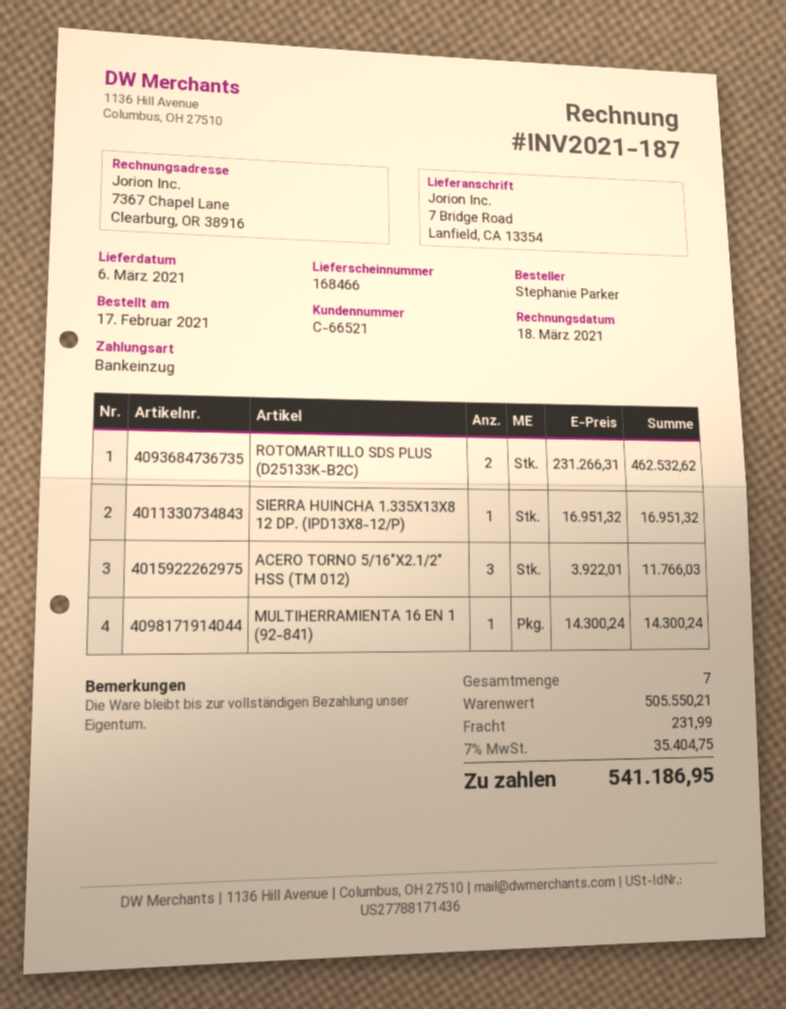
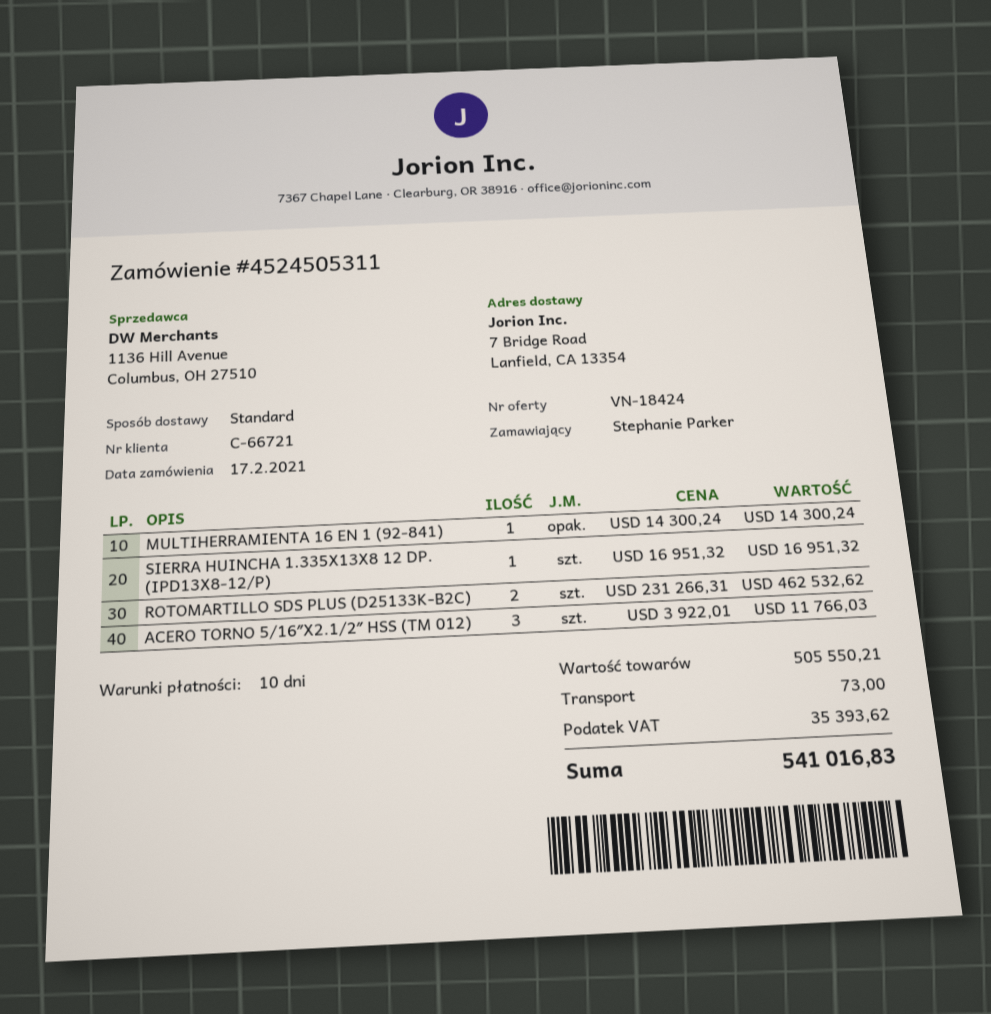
customer number: C-66521 -> C-66721
shipping: 231.99 -> 73.00
tax: 35404.75 -> 35393.62
total: 541186.95 -> 541016.83

